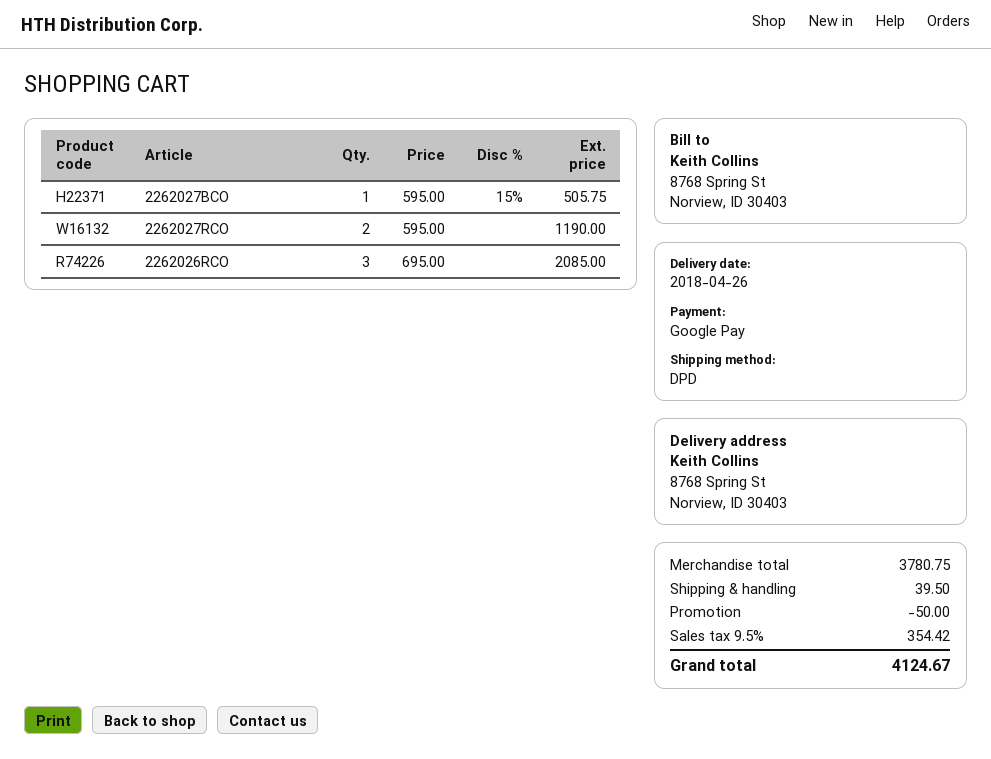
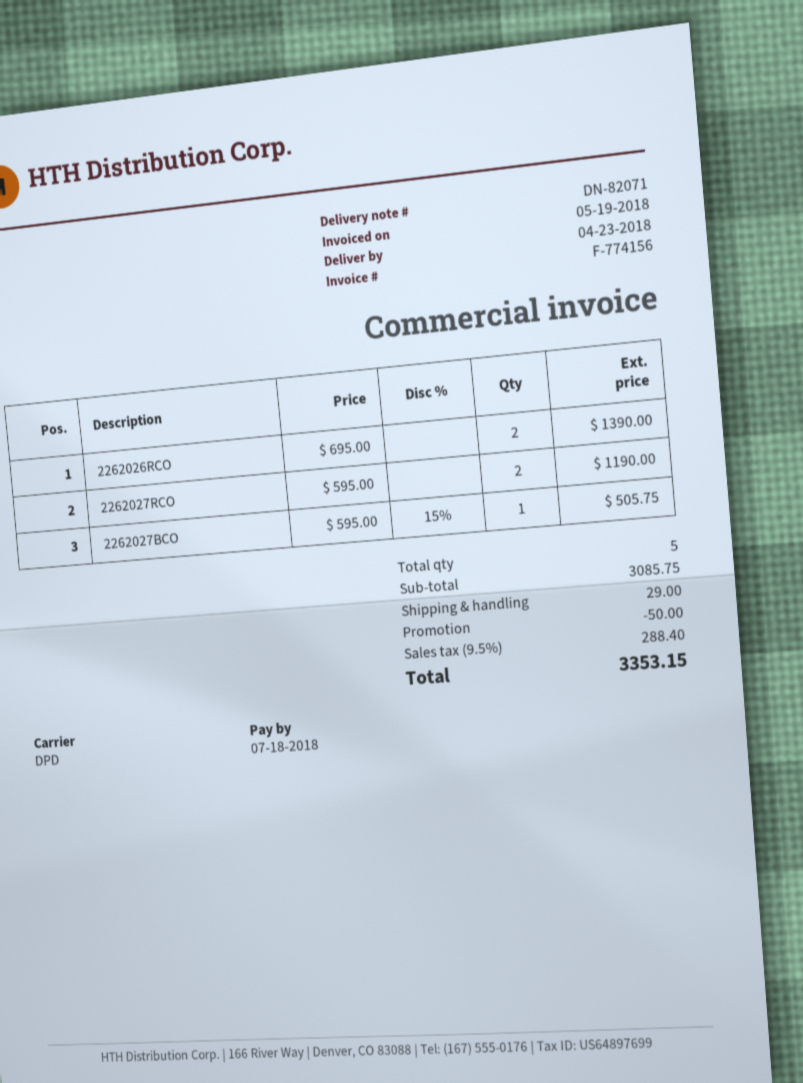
delivery date: 2018-04-26 -> 2018-04-23
2262026RCO: 3 x 695.00 = 2085.00 -> 2 x 695.00 = 1390.00
subtotal: 3780.75 -> 3085.75
shipping: 39.50 -> 29.00
tax: 9.5% = 354.42 -> 9.5% = 288.40
total: 4124.67 -> 3353.15

